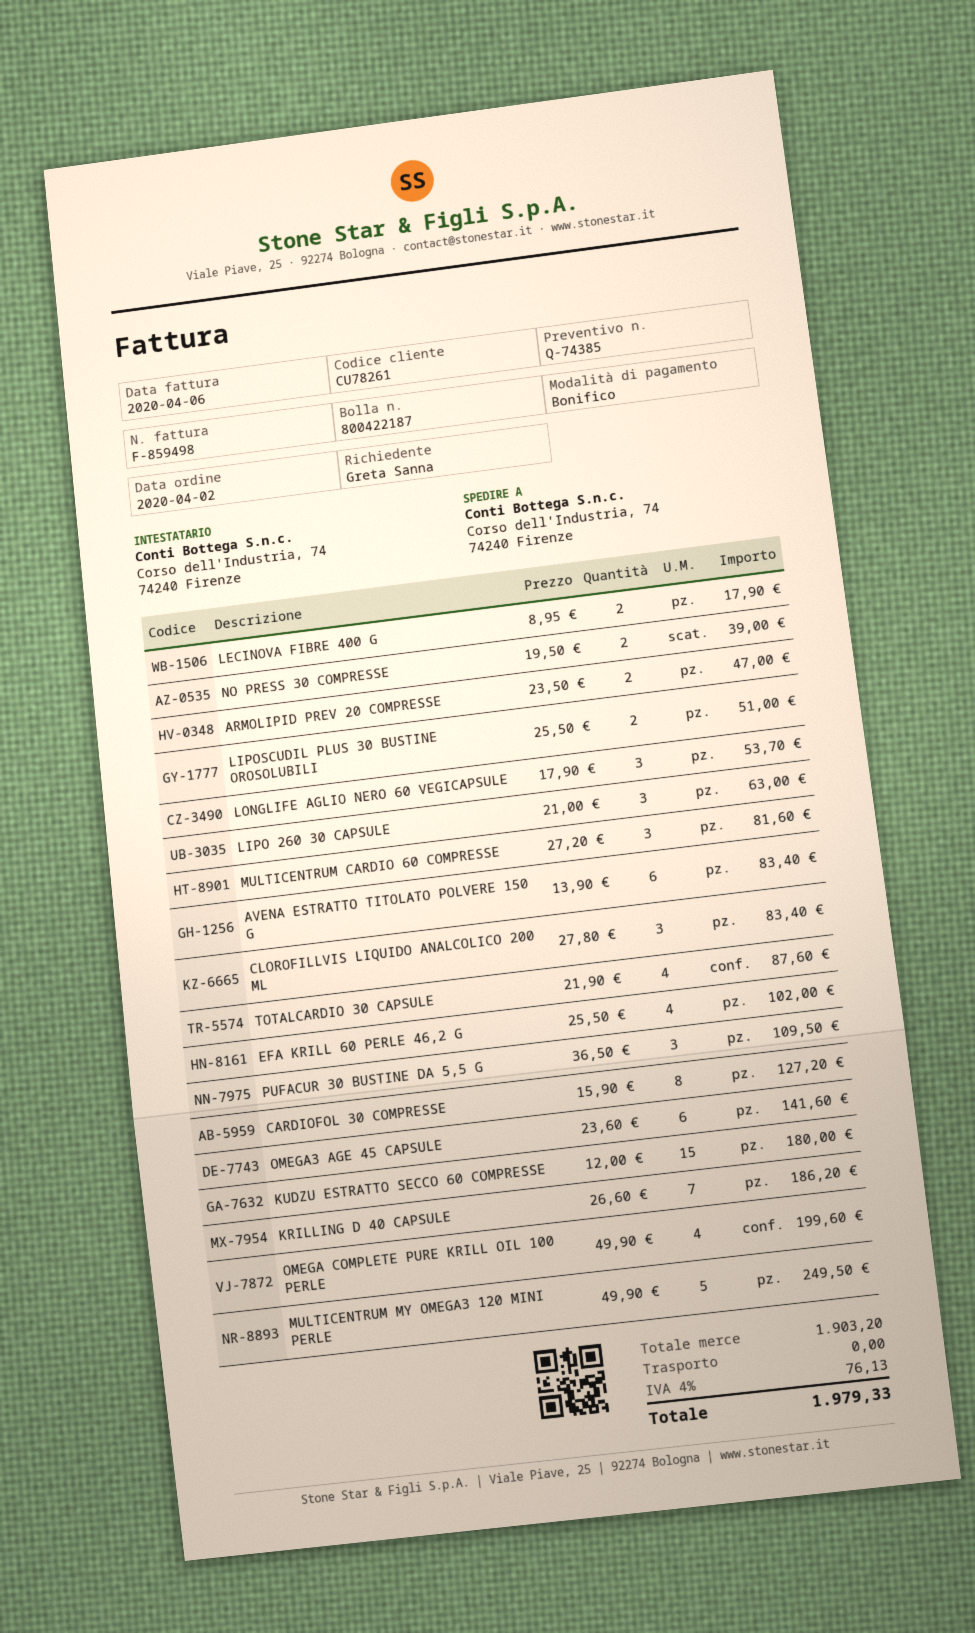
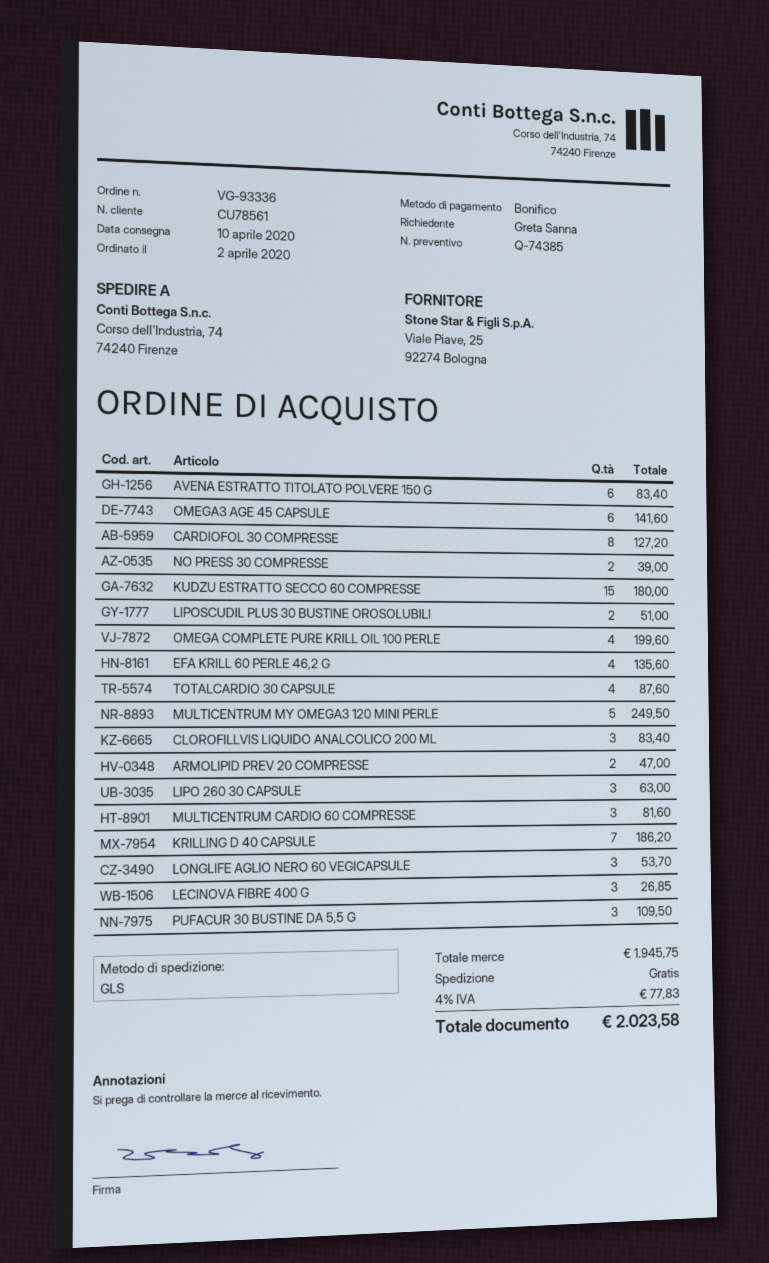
customer number: CU78261 -> CU78561
LECINOVA FIBRE 400 G: 2 for 17.90 -> 3 for 26.85
EFA KRILL 60 PERLE 46,2 G: 4 for 102.00 -> 4 for 135.60
subtotal: 1903.20 -> 1945.75
tax: 4% = 76.13 -> 4% = 77.83
total: 1979.33 -> 2023.58

